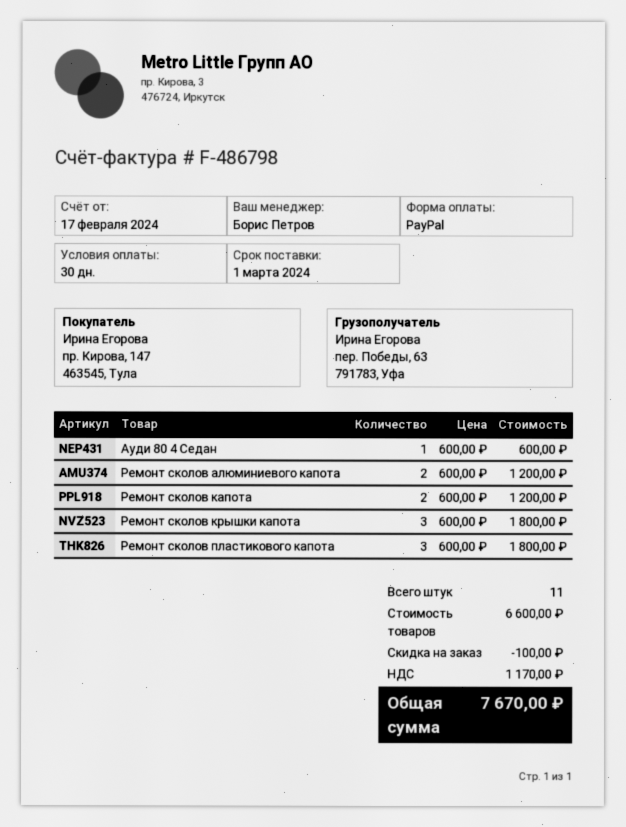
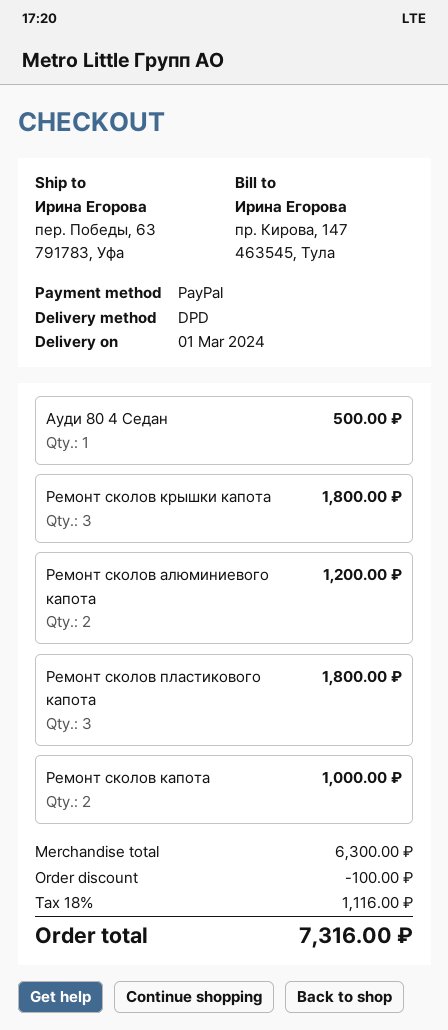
Ауди 80 4 Седан: 1 for 600.00 -> 1 for 500.00
Ремонт сколов капота: 2 for 1200.00 -> 2 for 1000.00
subtotal: 6600.00 -> 6300.00
tax: 1170.00 -> 1116.00
total: 7670.00 -> 7316.00

